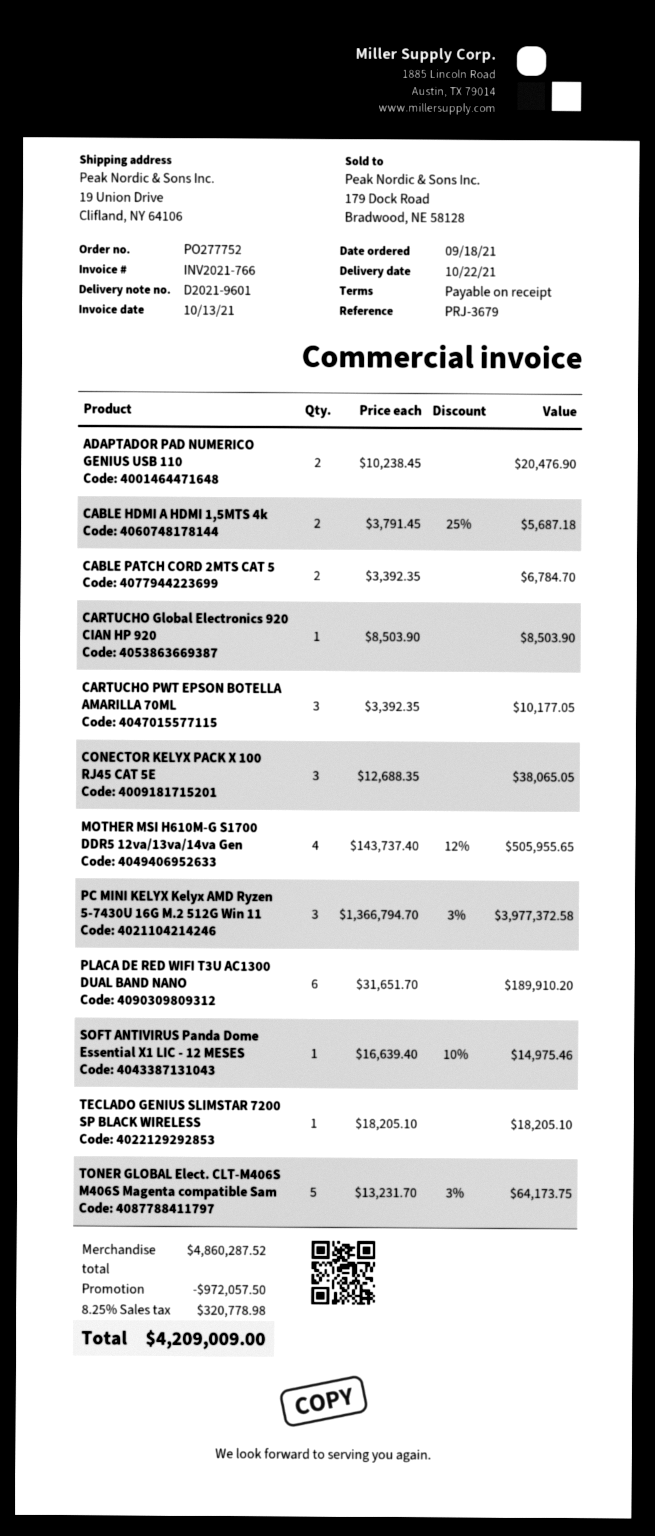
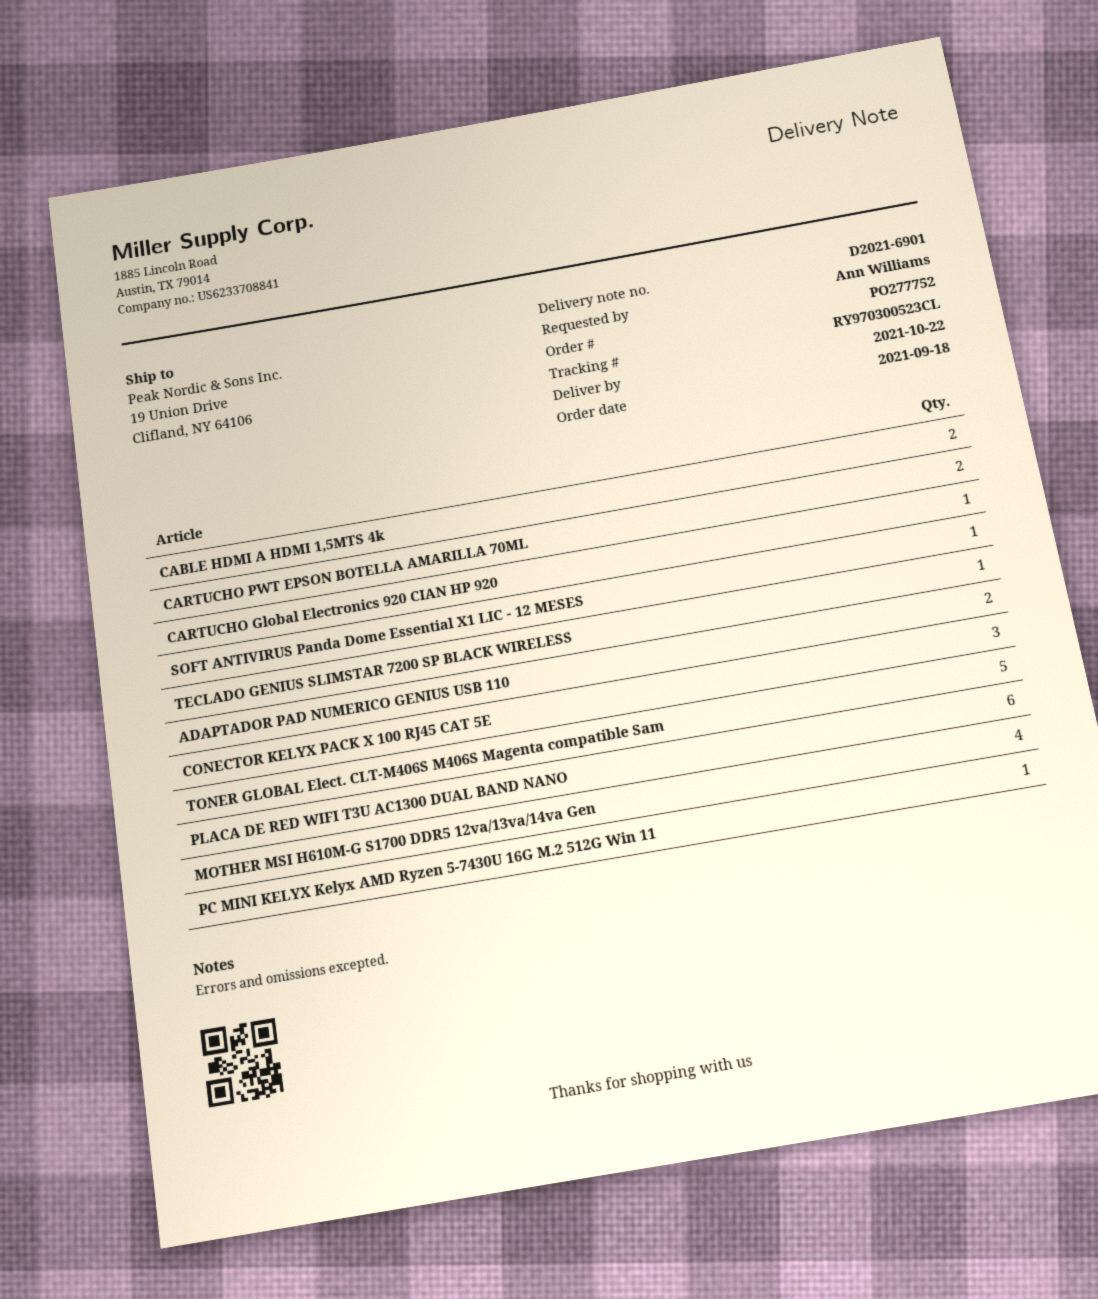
delivery note number: D2021-9601 -> D2021-6901
CABLE PATCH CORD 2MTS CAT 5: 2 -> none
CARTUCHO PWT EPSON BOTELLA AMARILLA 70ML: 3 -> 2
PC MINI KELYX Kelyx AMD Ryzen 5-7430U 16G M.2 512G Win 11: 3 -> 1

